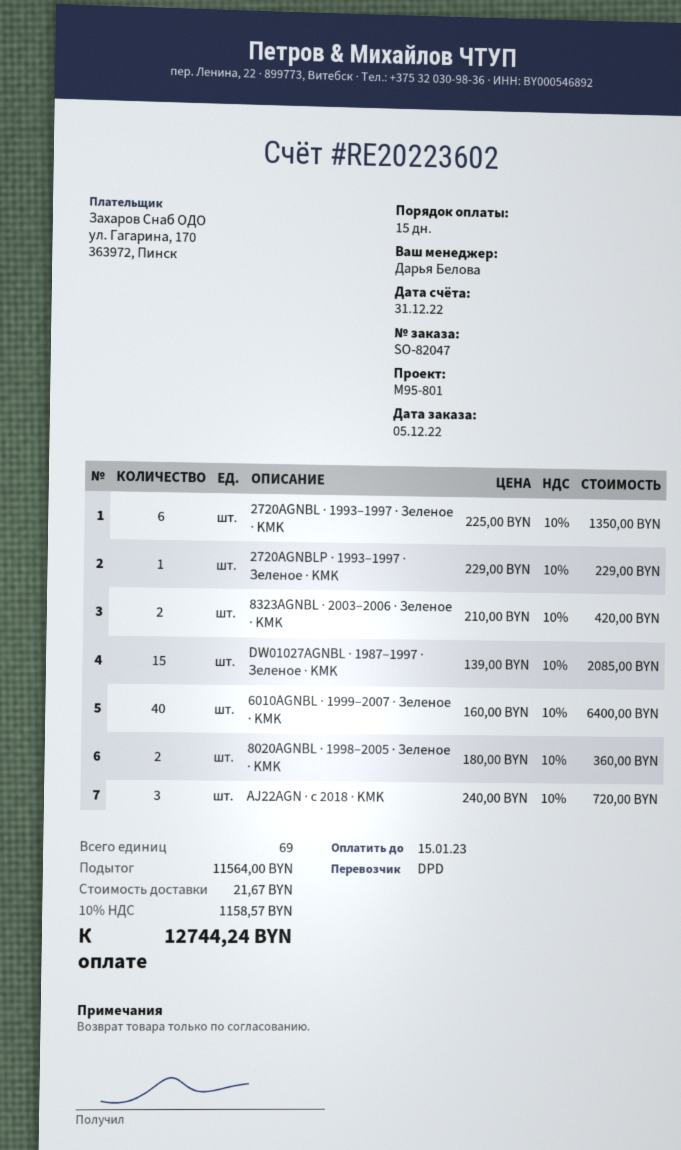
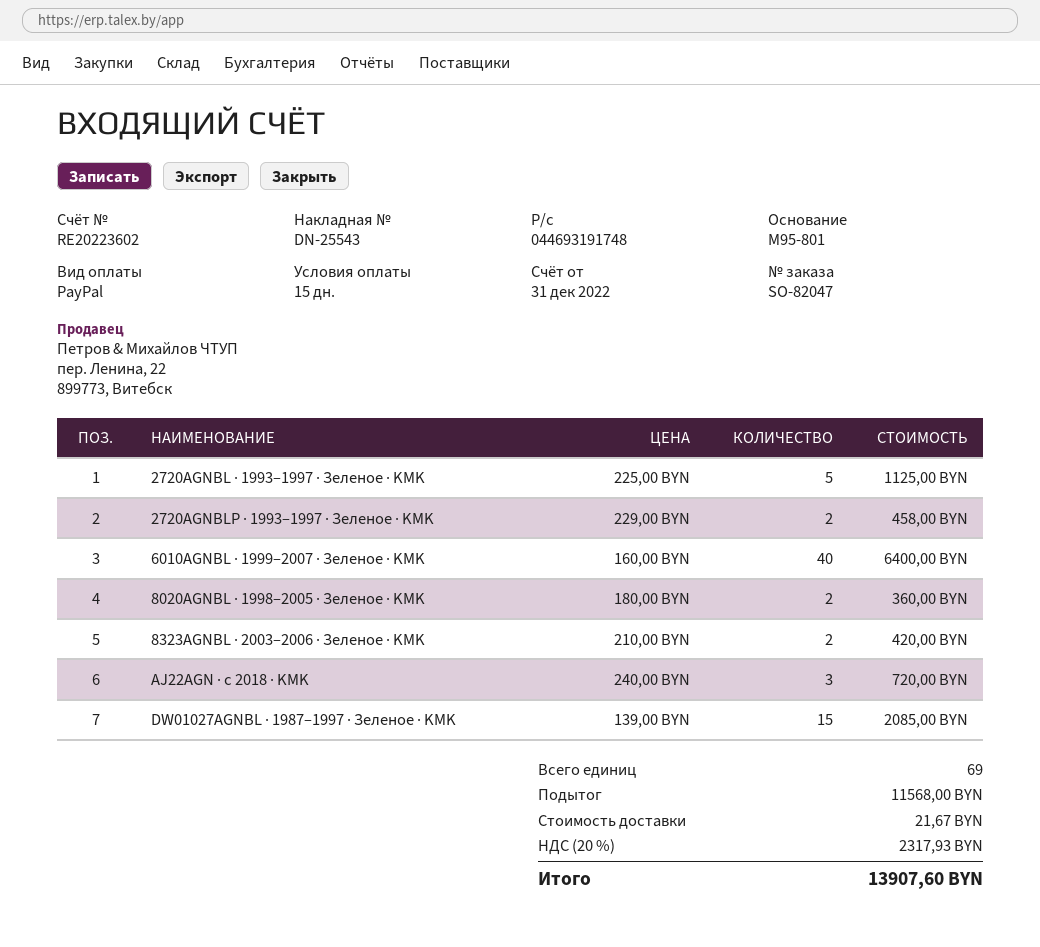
2720AGNBL · 1993–1997 · Зеленое · KMK: 6 x 225.00 = 1350.00 -> 5 x 225.00 = 1125.00
2720AGNBLP · 1993–1997 · Зеленое · KMK: 1 x 229.00 = 229.00 -> 2 x 229.00 = 458.00
subtotal: 11564.00 -> 11568.00
tax: 10% = 1158.57 -> 20% = 2317.93
total: 12744.24 -> 13907.60

